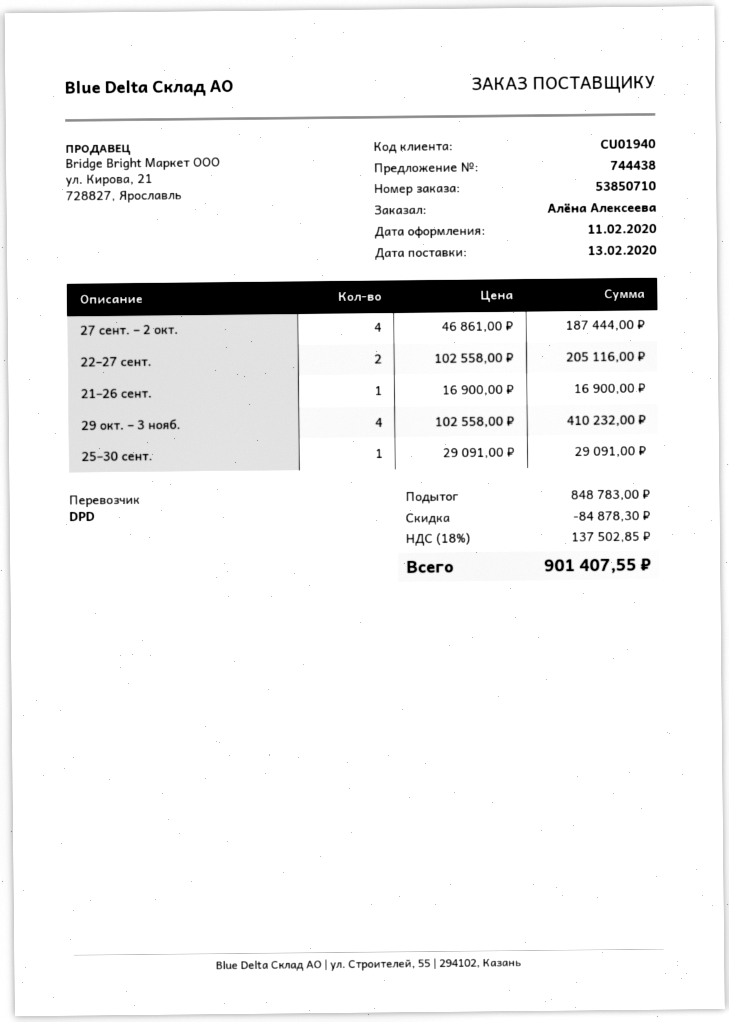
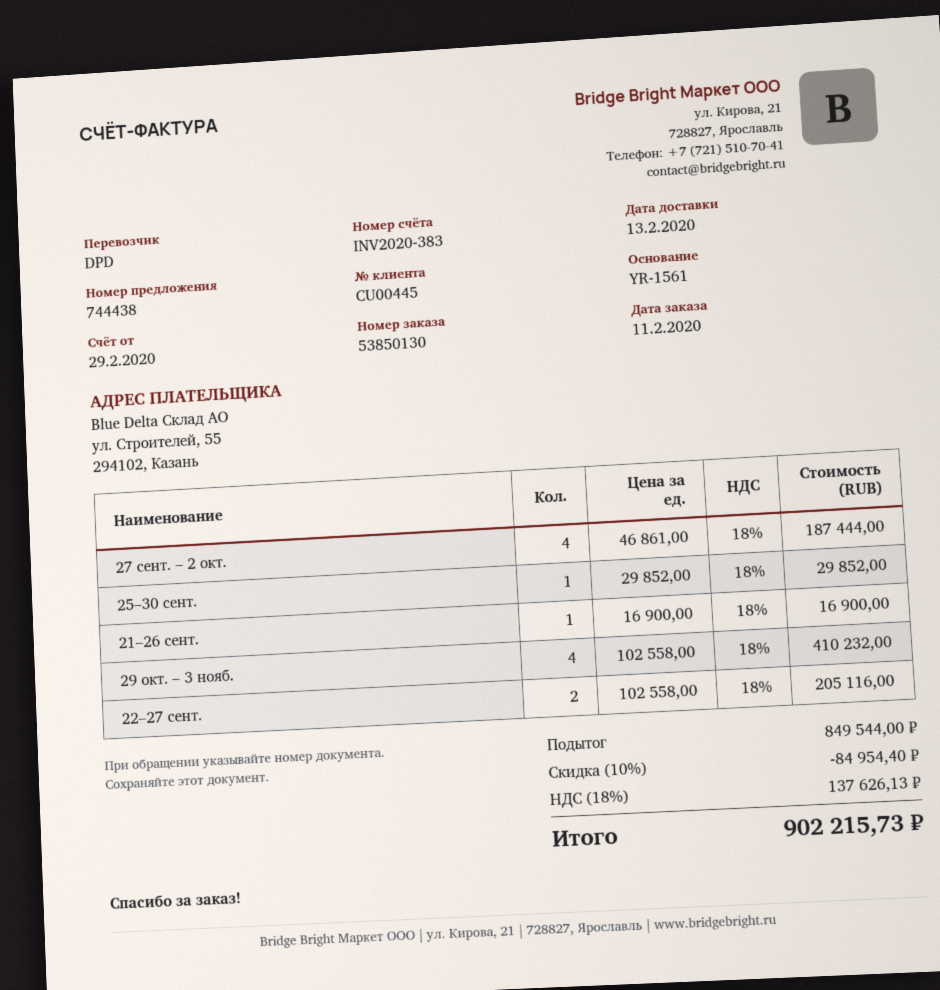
order number: 53850710 -> 53850130
customer number: CU01940 -> CU00445
25–30 сент.: 1 x 29091.00 = 29091.00 -> 1 x 29852.00 = 29852.00
subtotal: 848783.00 -> 849544.00
discount: 84878.30 -> 84954.40
tax: 18% = 137502.85 -> 18% = 137626.13
total: 901407.55 -> 902215.73

